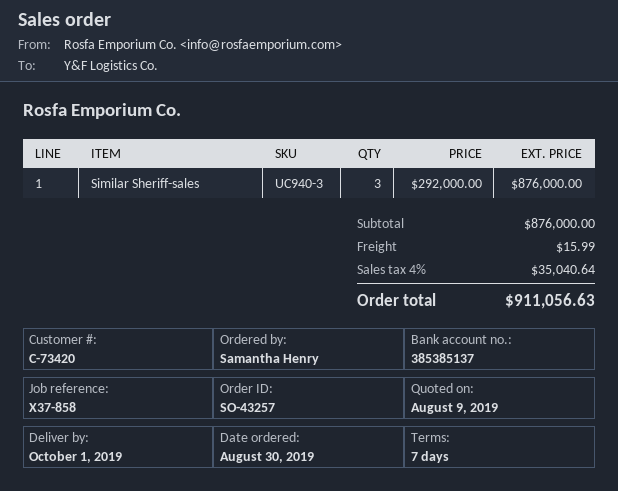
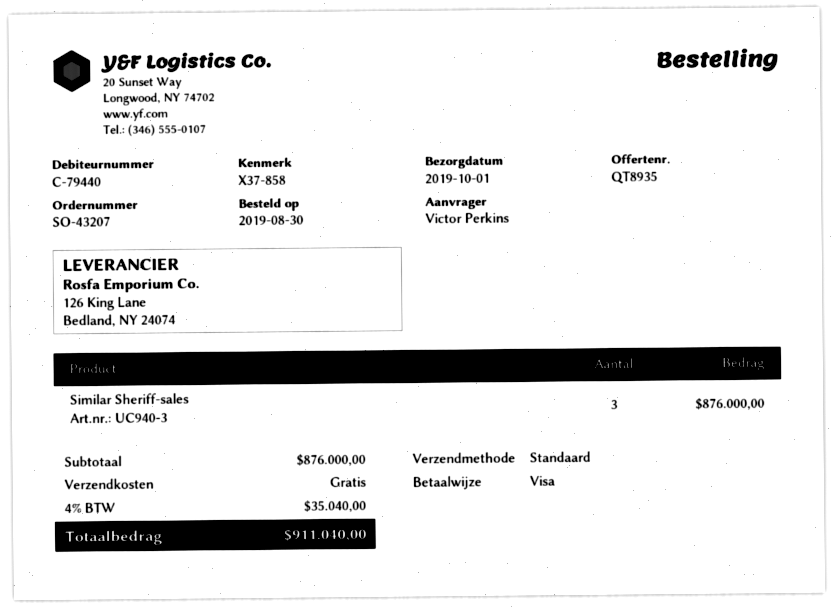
order number: SO-43257 -> SO-43207
customer number: C-73420 -> C-79440
ordered by: Samantha Henry -> Victor Perkins
shipping: 15.99 -> 0.00
tax: 4% = 35040.64 -> 4% = 35040.00
total: 911056.63 -> 911040.00

